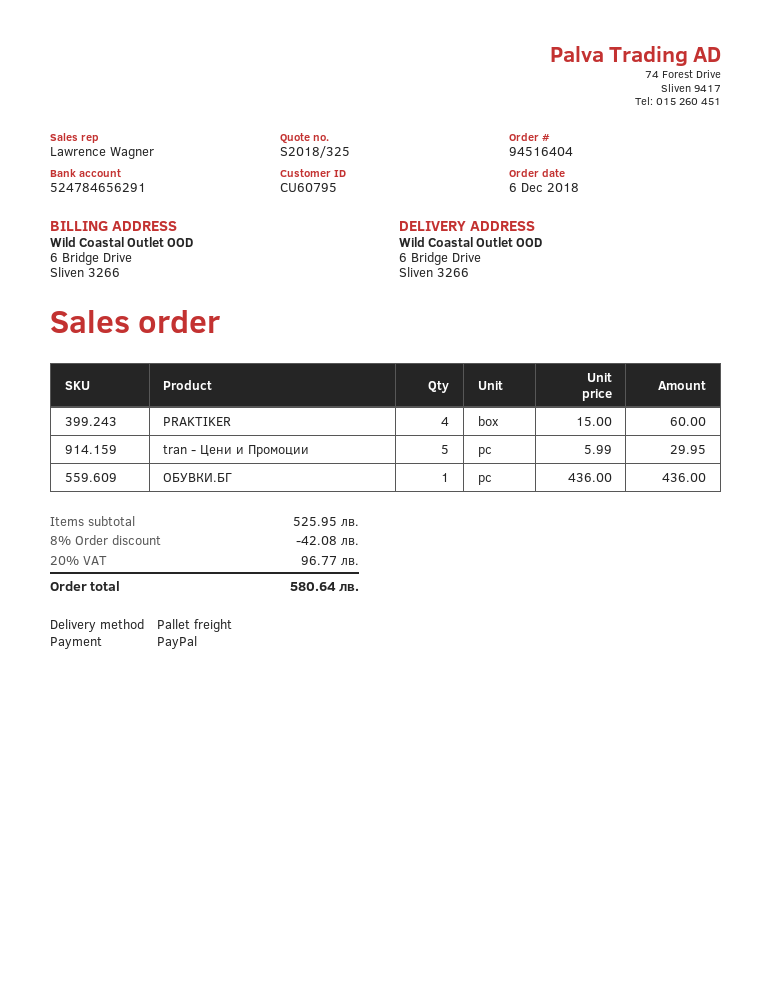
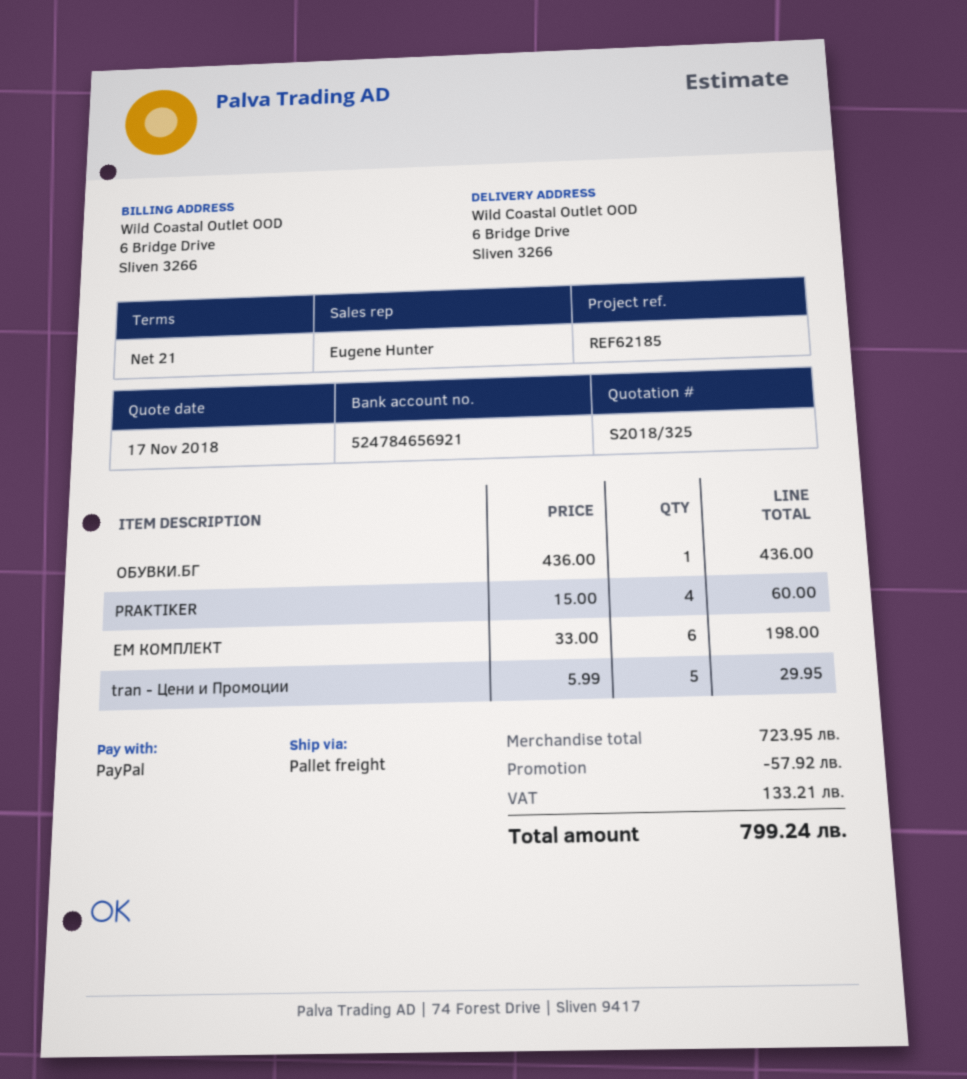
sales rep: Lawrence Wagner -> Eugene Hunter
bank account: 524784656291 -> 524784656921
ЕМ КОМПЛЕКТ: none -> 6 x 33.00 = 198.00
subtotal: 525.95 -> 723.95
discount: 42.08 -> 57.92
tax: 96.77 -> 133.21
total: 580.64 -> 799.24

